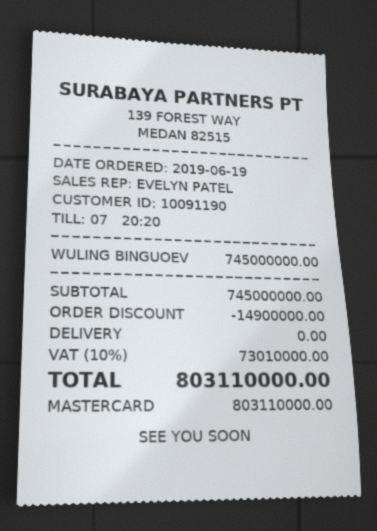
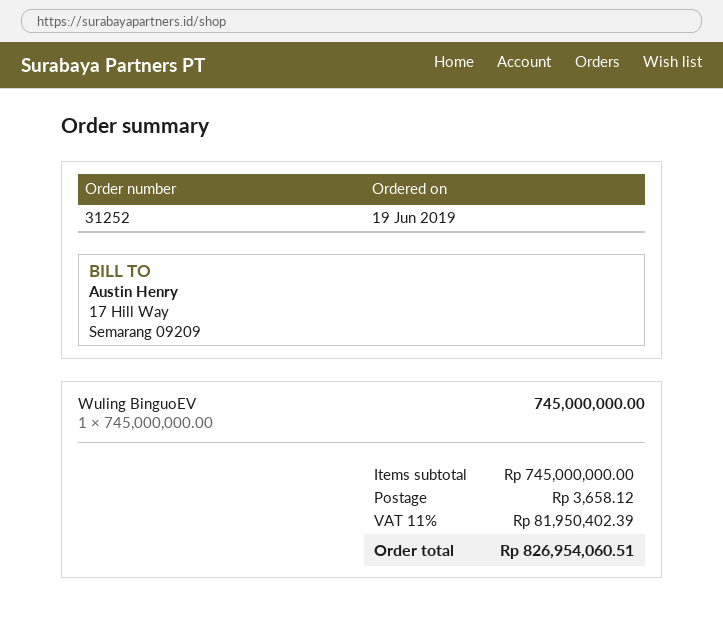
discount: 14900000.00 -> none
shipping: 0.00 -> 3658.12
tax: 10% = 73010000.00 -> 11% = 81950402.39
total: 803110000.00 -> 826954060.51

